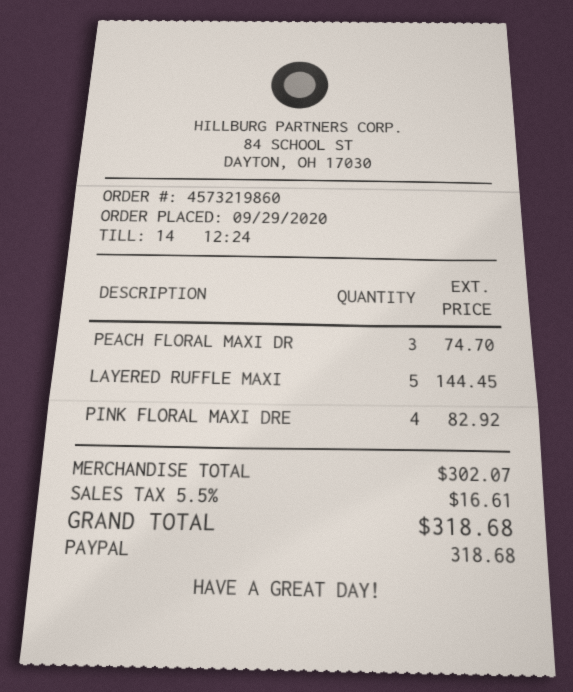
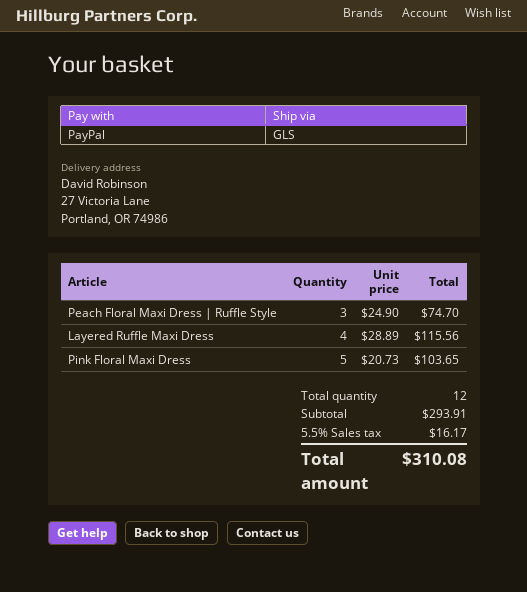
LAYERED RUFFLE MAXI: 5 for 144.45 -> 4 for 115.56
PINK FLORAL MAXI DRE: 4 for 82.92 -> 5 for 103.65
subtotal: 302.07 -> 293.91
tax: 5.5% = 16.61 -> 5.5% = 16.17
total: 318.68 -> 310.08

